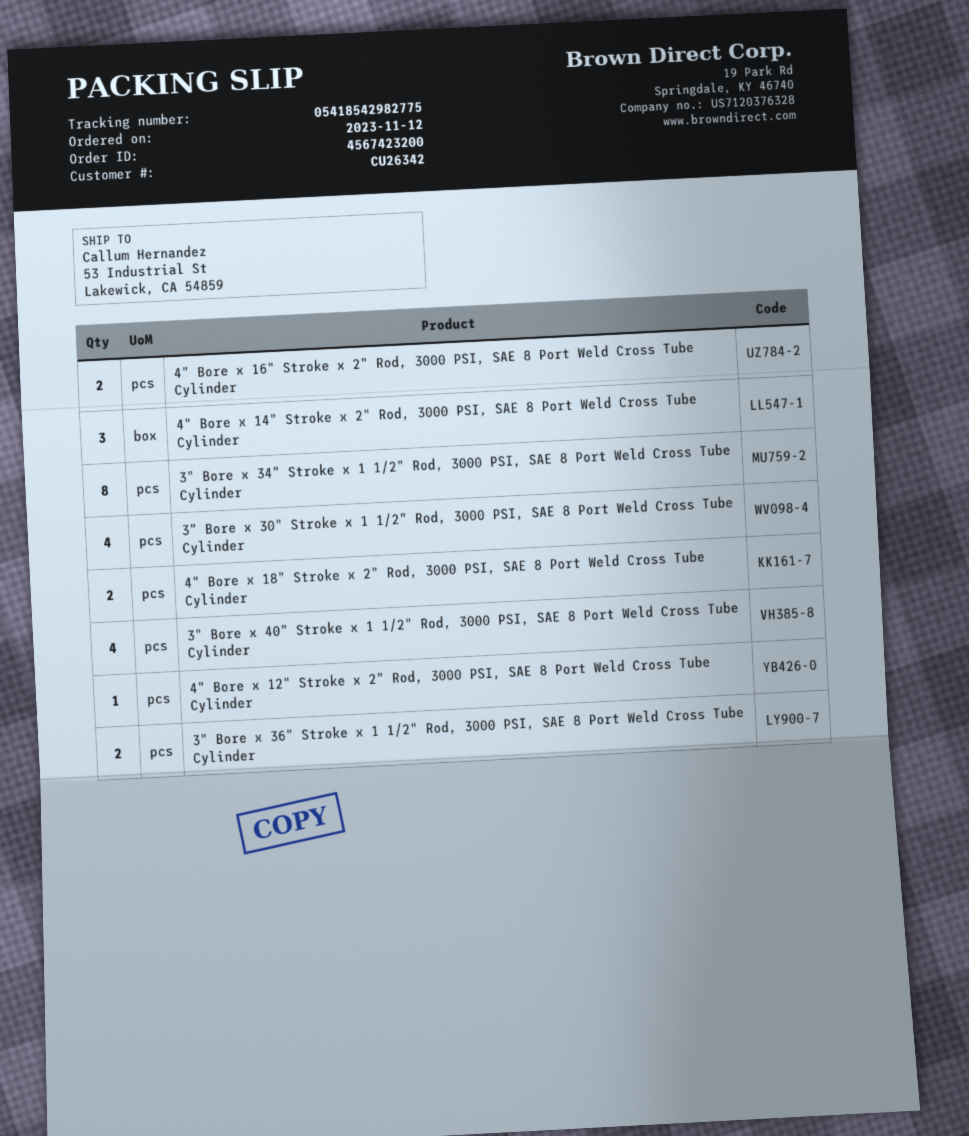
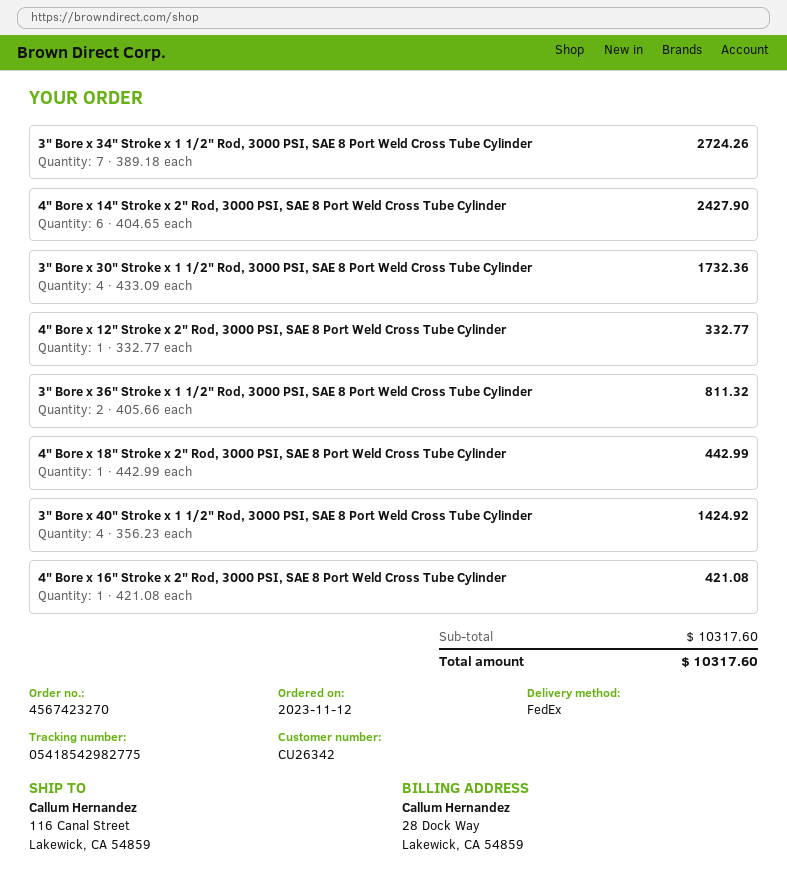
order number: 4567423200 -> 4567423270
ship to: 53 Industrial St, Lakewick, CA 54859 -> 116 Canal Street, Lakewick, CA 54859
4" Bore x 16" Stroke x 2" Rod, 3000 PSI, SAE 8 Port Weld Cross Tube Cylinder: 2 -> 1
4" Bore x 14" Stroke x 2" Rod, 3000 PSI, SAE 8 Port Weld Cross Tube Cylinder: 3 -> 6
3" Bore x 34" Stroke x 1 1/2" Rod, 3000 PSI, SAE 8 Port Weld Cross Tube Cylinder: 8 -> 7
4" Bore x 18" Stroke x 2" Rod, 3000 PSI, SAE 8 Port Weld Cross Tube Cylinder: 2 -> 1

